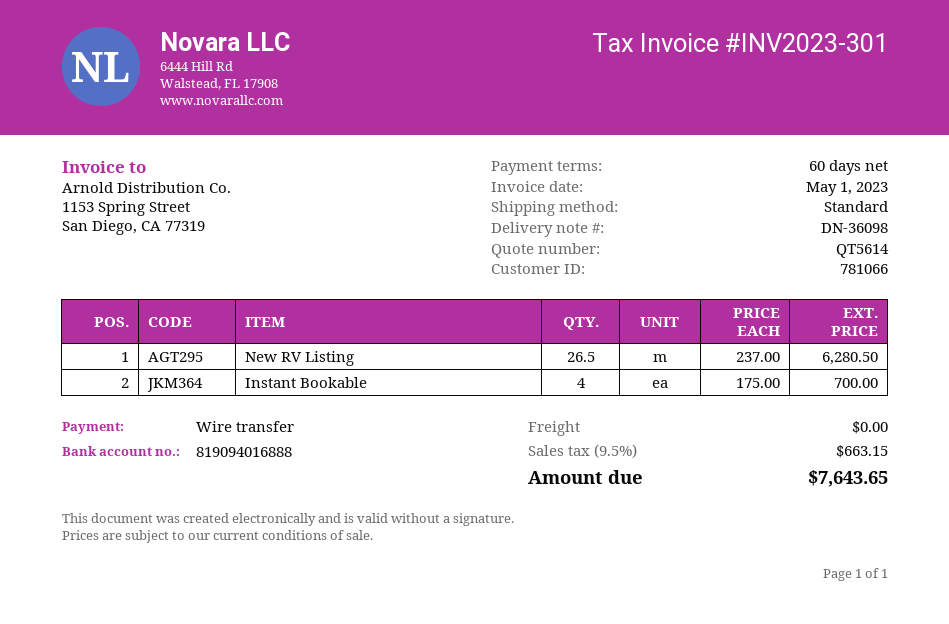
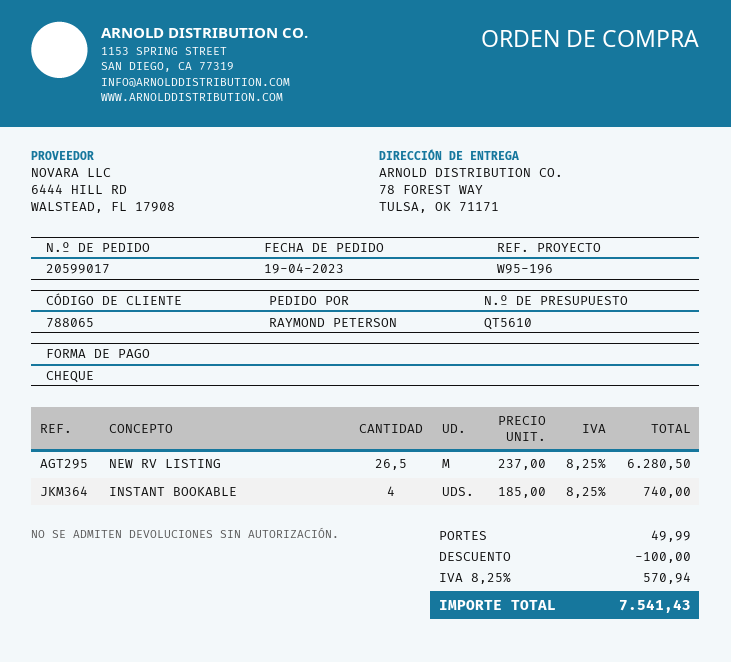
quote number: QT5614 -> QT5610
customer number: 781066 -> 788065
payment method: bank transfer -> cheque
Instant Bookable: 4 x 175.00 = 700.00 -> 4 x 185.00 = 740.00
discount: none -> 100.00
shipping: 0.00 -> 49.99
tax: 9.5% = 663.15 -> 8.25% = 570.94
total: 7643.65 -> 7541.43

